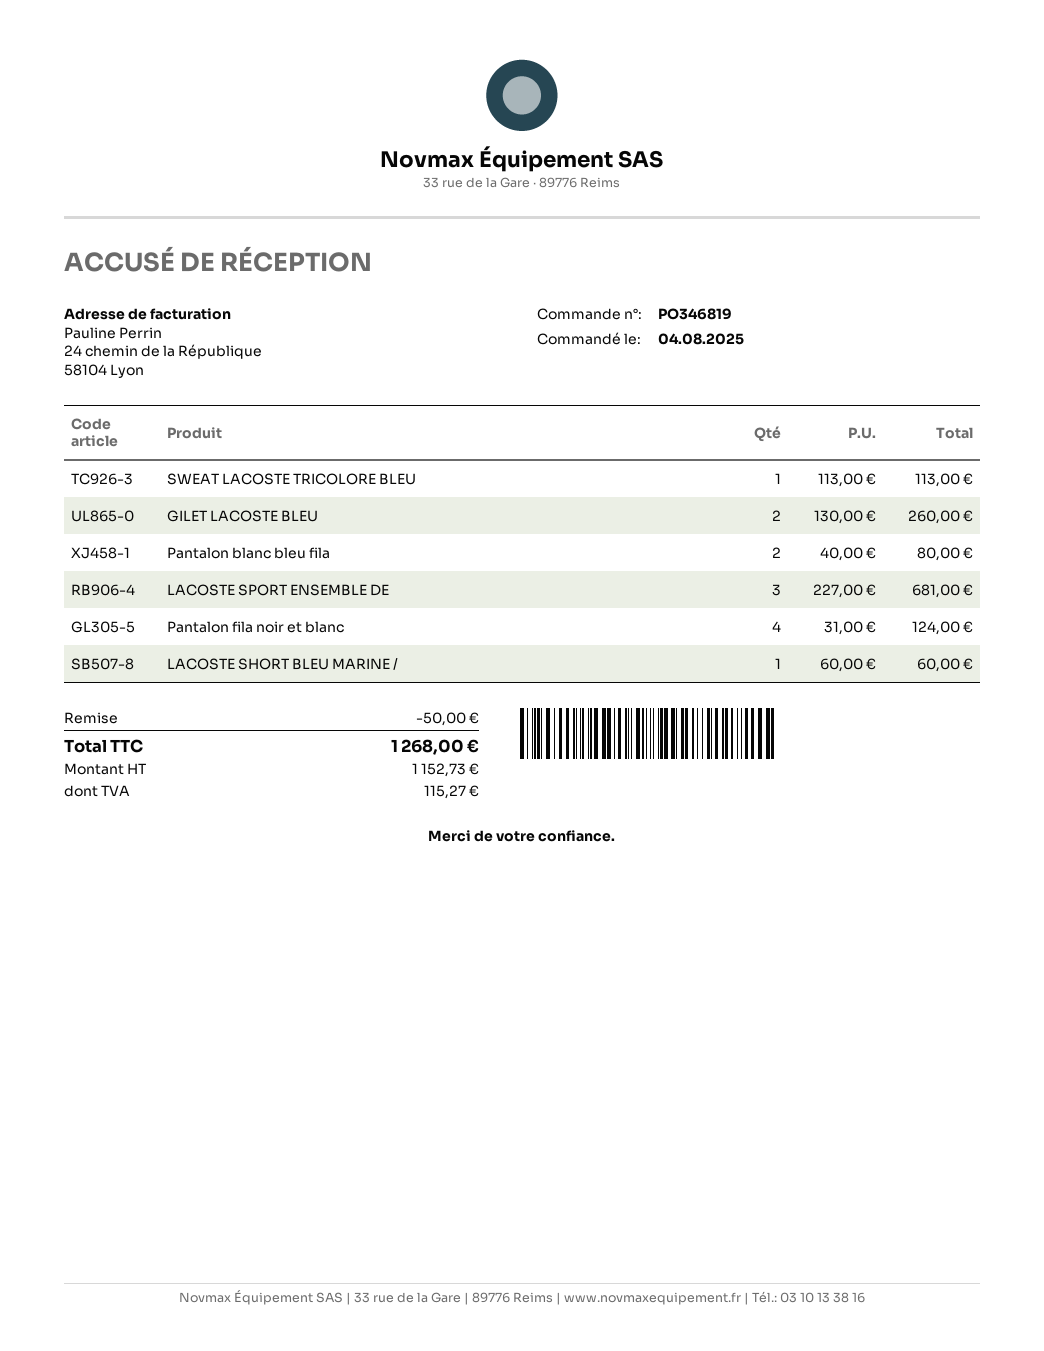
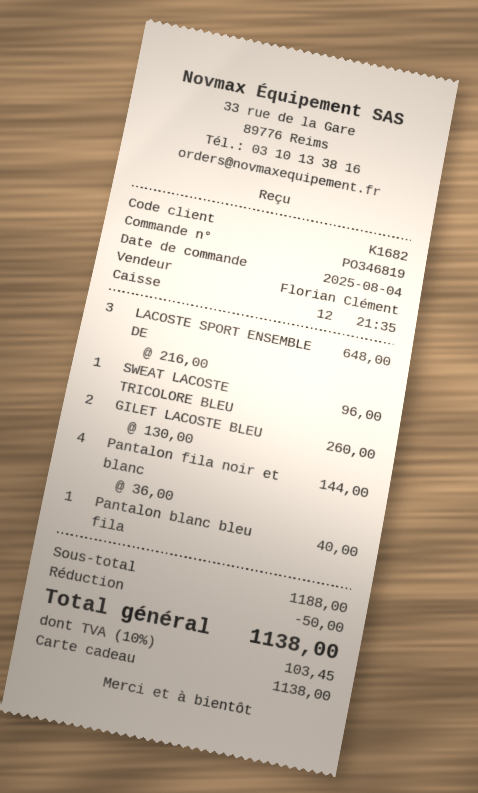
SWEAT LACOSTE TRICOLORE BLEU: 1 x 113.00 = 113.00 -> 1 x 96.00 = 96.00
Pantalon blanc bleu fila: 2 x 40.00 = 80.00 -> 1 x 40.00 = 40.00
LACOSTE SPORT ENSEMBLE DE: 3 x 227.00 = 681.00 -> 3 x 216.00 = 648.00
Pantalon fila noir et blanc: 4 x 31.00 = 124.00 -> 4 x 36.00 = 144.00
LACOSTE SHORT BLEU MARINE /: 1 x 60.00 = 60.00 -> none
tax: 115.27 -> 103.45
total: 1268.00 -> 1138.00

